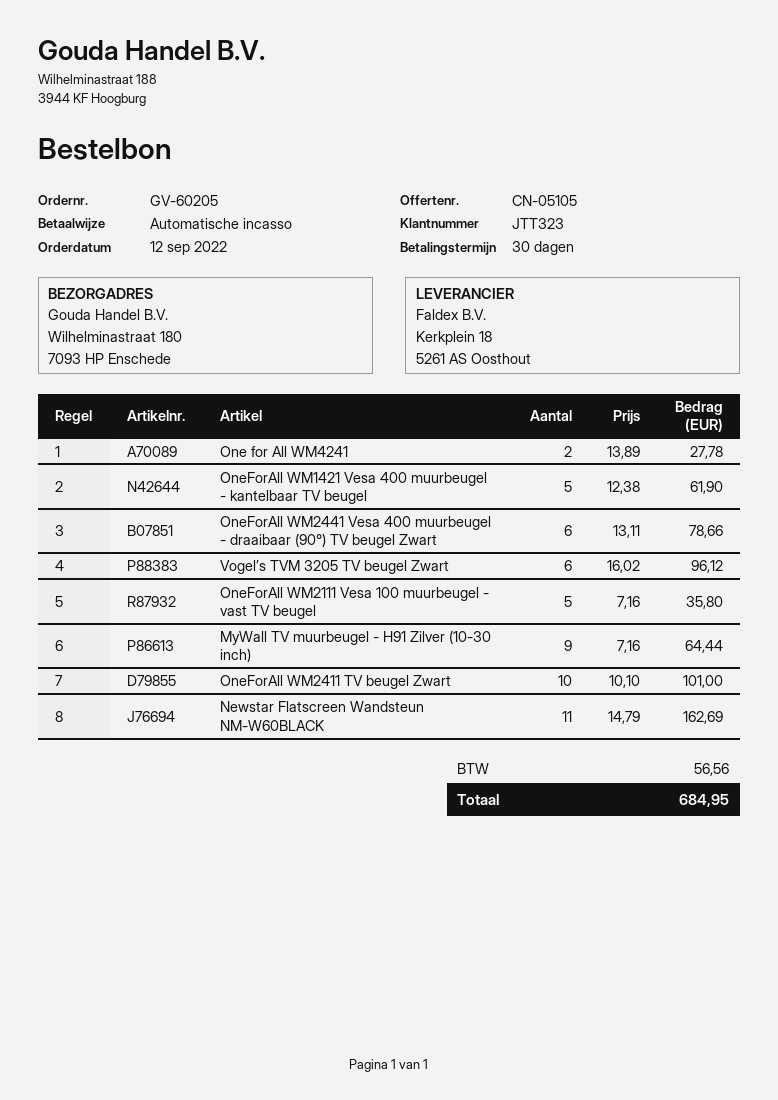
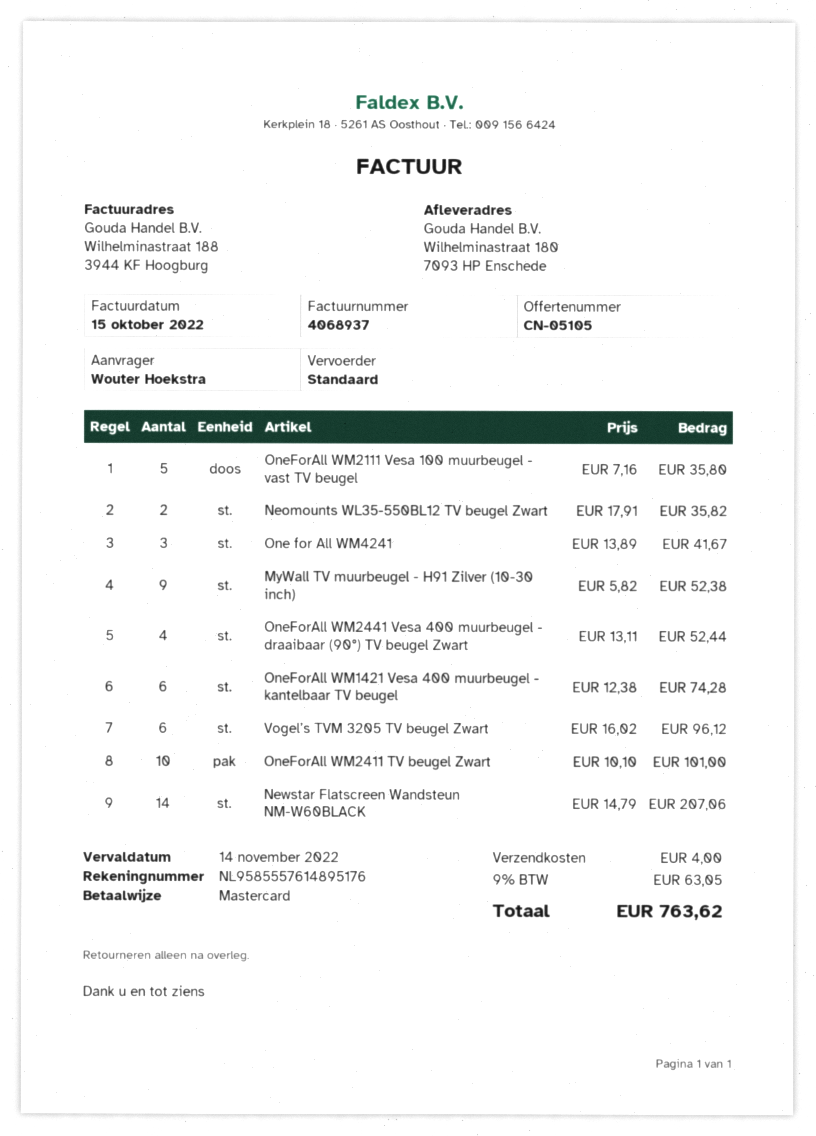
payment method: direct debit -> Mastercard
One for All WM4241: 2 x 13.89 = 27.78 -> 3 x 13.89 = 41.67
OneForAll WM1421 Vesa 400 muurbeugel - kantelbaar TV beugel: 5 x 12.38 = 61.90 -> 6 x 12.38 = 74.28
OneForAll WM2441 Vesa 400 muurbeugel - draaibaar (90°) TV beugel Zwart: 6 x 13.11 = 78.66 -> 4 x 13.11 = 52.44
MyWall TV muurbeugel - H91 Zilver (10-30 inch): 9 x 7.16 = 64.44 -> 9 x 5.82 = 52.38
Newstar Flatscreen Wandsteun NM-W60BLACK: 11 x 14.79 = 162.69 -> 14 x 14.79 = 207.06
Neomounts WL35-550BL12 TV beugel Zwart: none -> 2 x 17.91 = 35.82
shipping: none -> 4.00
tax: 56.56 -> 63.05
total: 684.95 -> 763.62

